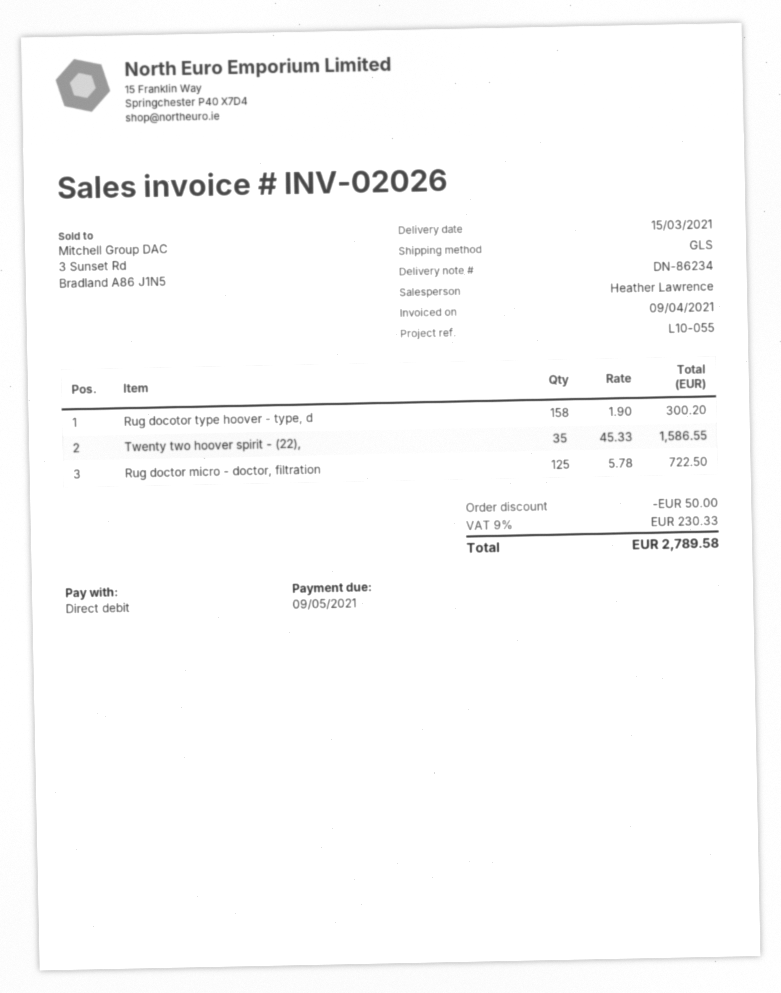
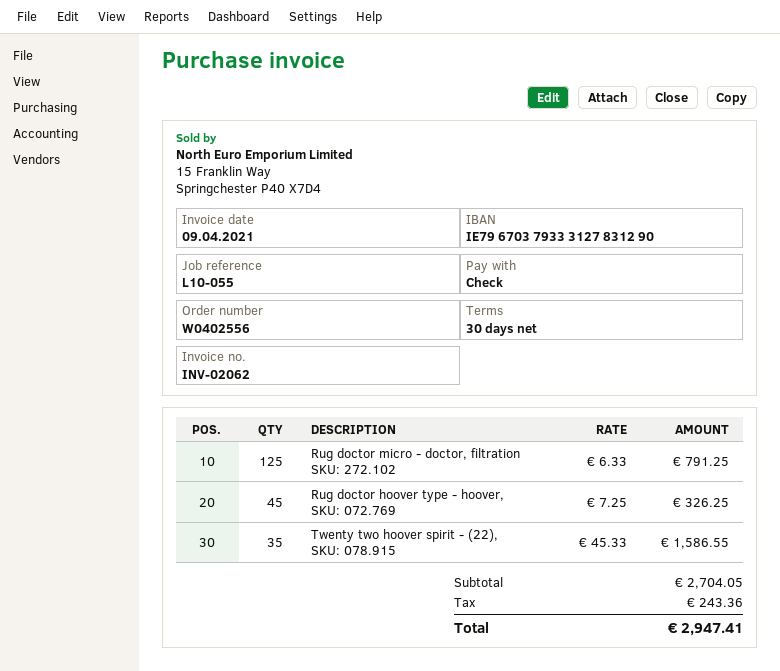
invoice number: INV-02026 -> INV-02062
payment method: direct debit -> cheque
Rug docotor type hoover - type, d: 158 x 1.90 = 300.20 -> none
Rug doctor micro - doctor, filtration: 125 x 5.78 = 722.50 -> 125 x 6.33 = 791.25
Rug doctor hoover type - hoover,: none -> 45 x 7.25 = 326.25
discount: 50.00 -> none
tax: 230.33 -> 243.36
total: 2789.58 -> 2947.41

